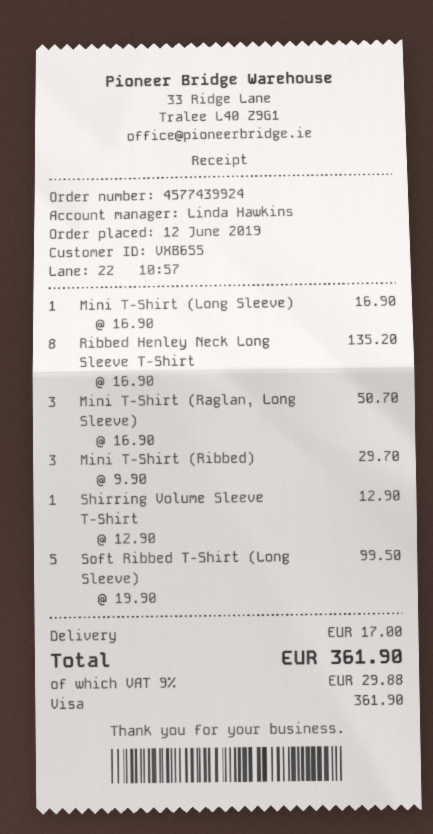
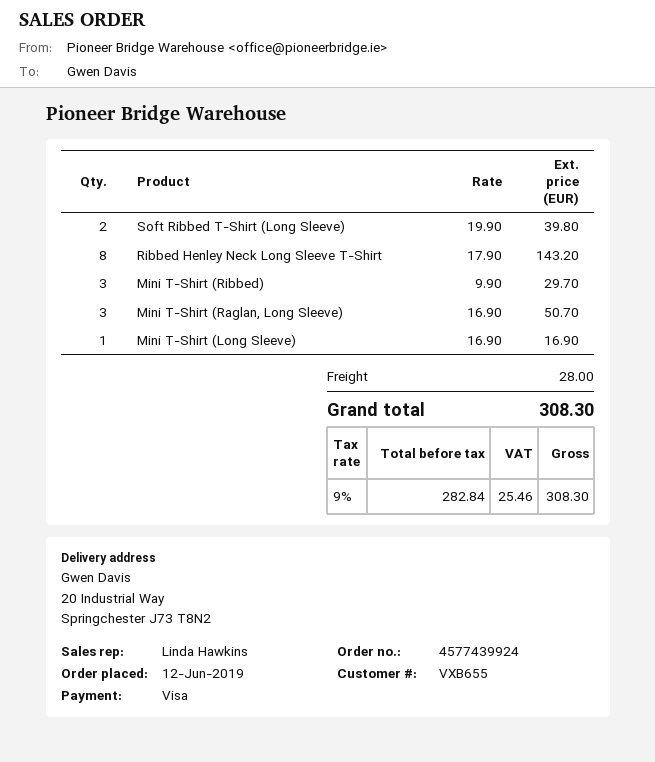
Ribbed Henley Neck Long Sleeve T-Shirt: 8 x 16.90 = 135.20 -> 8 x 17.90 = 143.20
Shirring Volume Sleeve T-Shirt: 1 x 12.90 = 12.90 -> none
Soft Ribbed T-Shirt (Long Sleeve): 5 x 19.90 = 99.50 -> 2 x 19.90 = 39.80
shipping: 17.00 -> 28.00
tax: 9% = 29.88 -> 9% = 25.46
total: 361.90 -> 308.30

